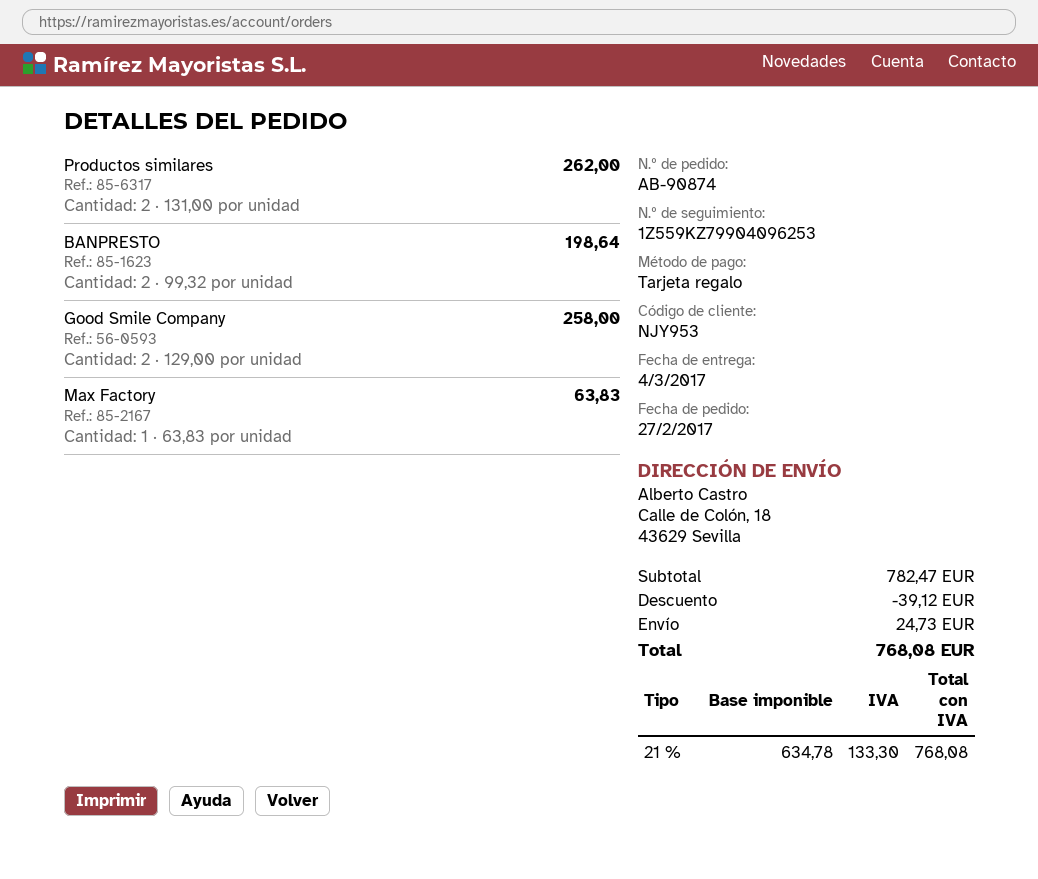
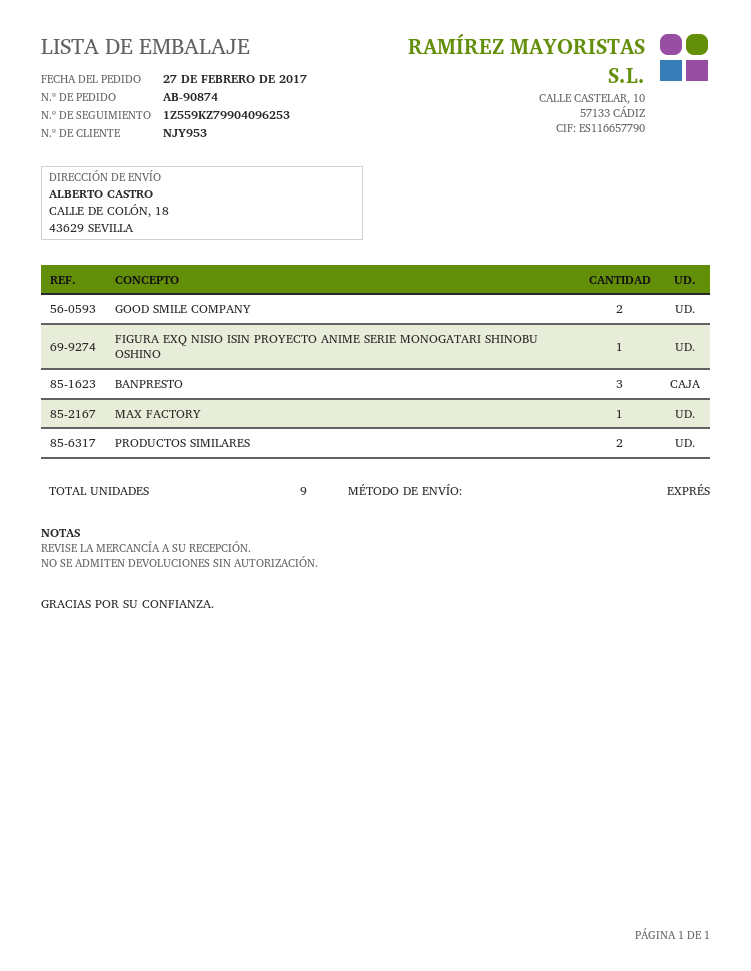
BANPRESTO: 2 -> 3
FIGURA EXQ NISIO ISIN PROYECTO ANIME SERIE MONOGATARI SHINOBU OSHINO: none -> 1

